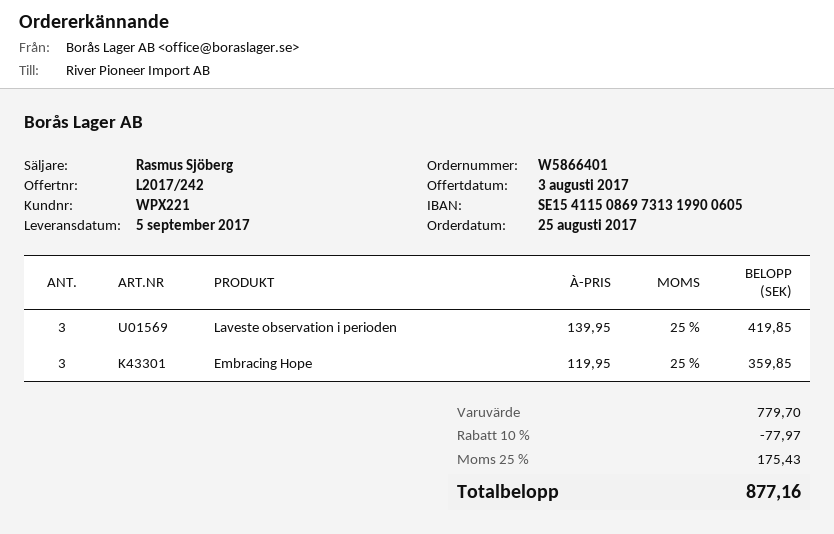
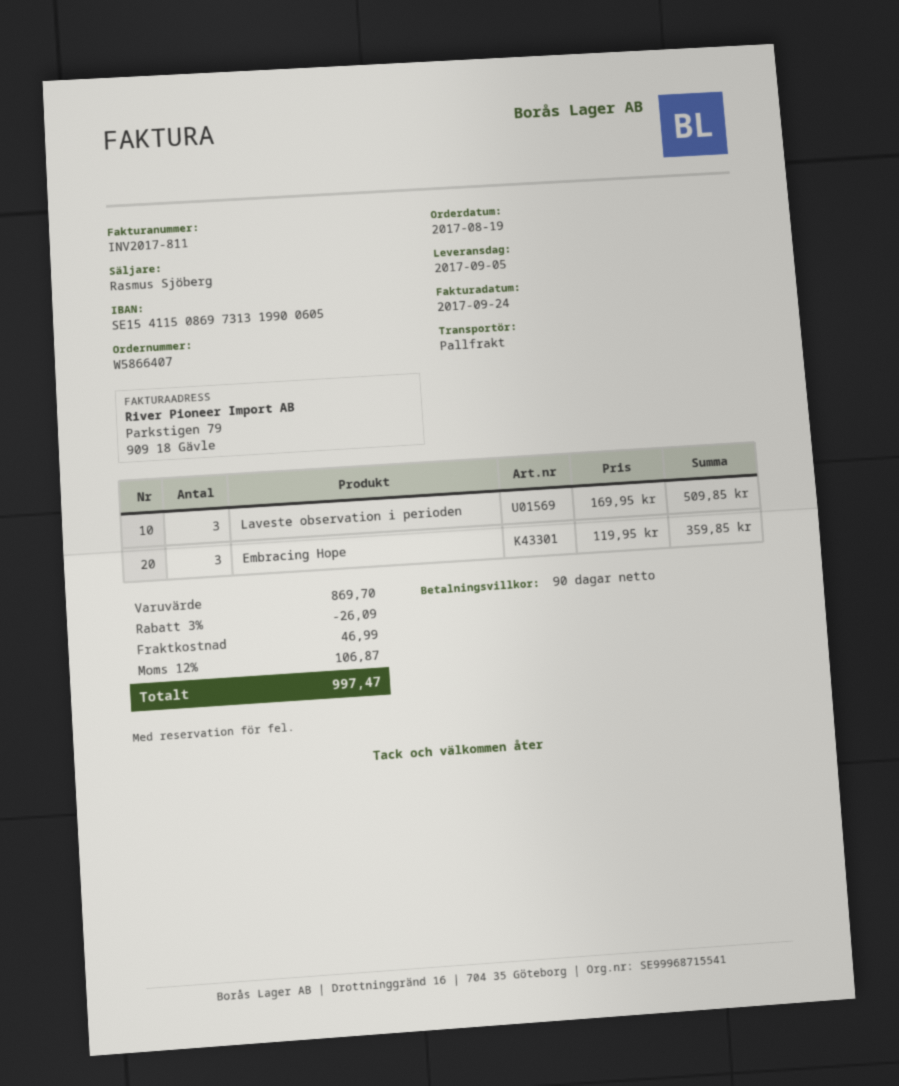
order number: W5866401 -> W5866407
order date: 2017-08-25 -> 2017-08-19
Laveste observation i perioden: 3 x 139.95 = 419.85 -> 3 x 169.95 = 509.85
subtotal: 779.70 -> 869.70
discount: 10% = 77.97 -> 3% = 26.09
shipping: none -> 46.99
tax: 25% = 175.43 -> 12% = 106.87
total: 877.16 -> 997.47

